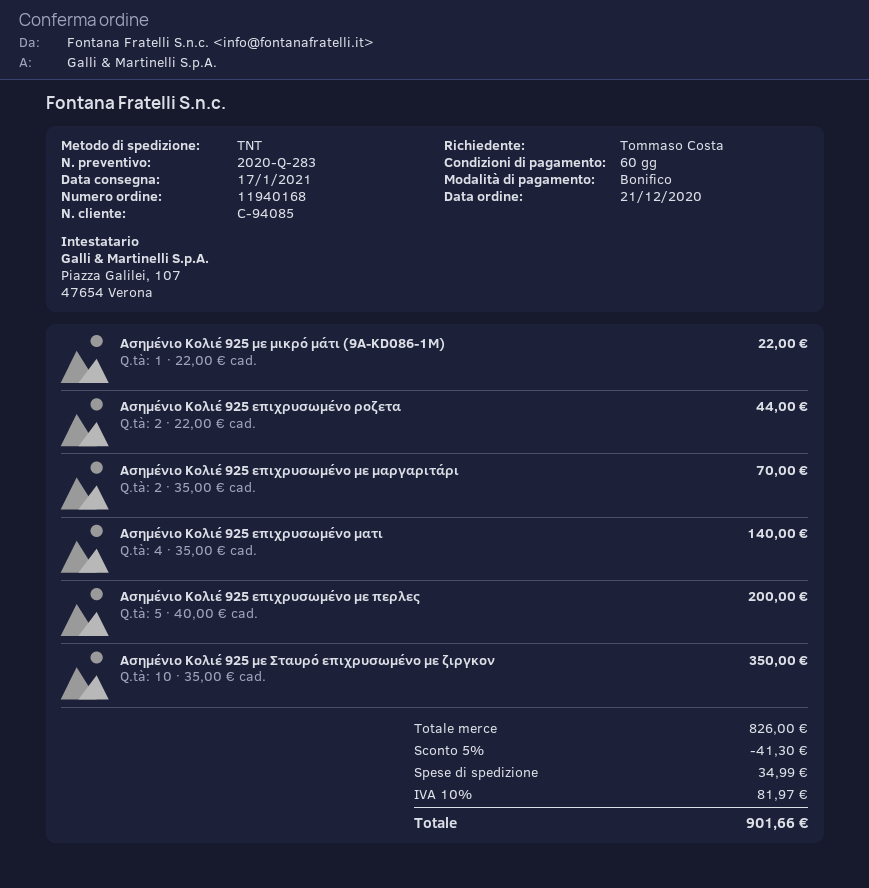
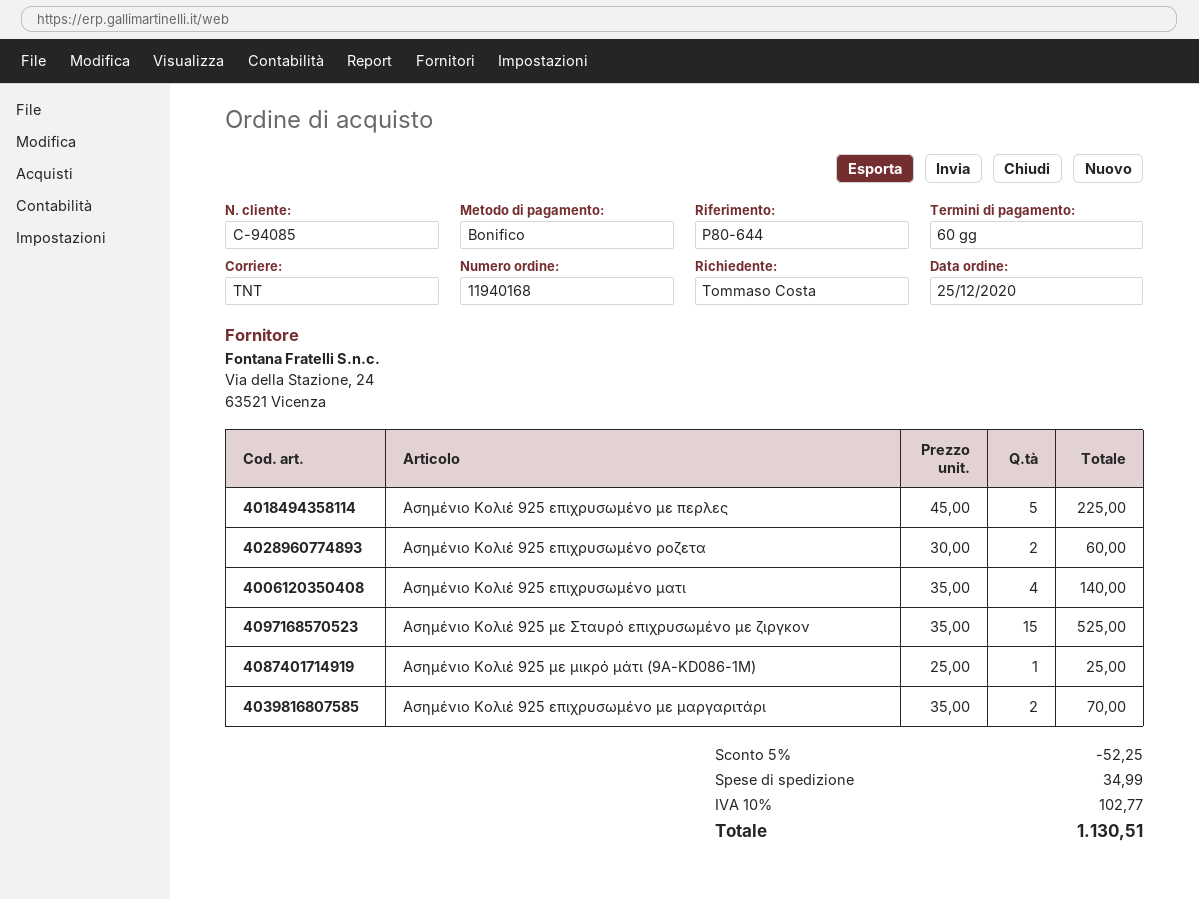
order date: 2020-12-21 -> 2020-12-25
Ασημένιο Κολιέ 925 με μικρό μάτι (9A-KD086-1M): 1 x 22.00 = 22.00 -> 1 x 25.00 = 25.00
Ασημένιο Κολιέ 925 επιχρυσωμένο ροζετα: 2 x 22.00 = 44.00 -> 2 x 30.00 = 60.00
Ασημένιο Κολιέ 925 επιχρυσωμένο με περλες: 5 x 40.00 = 200.00 -> 5 x 45.00 = 225.00
Ασημένιο Κολιέ 925 με Σταυρό επιχρυσωμένο με ζιργκον: 10 x 35.00 = 350.00 -> 15 x 35.00 = 525.00
discount: 5% = 41.30 -> 5% = 52.25
tax: 10% = 81.97 -> 10% = 102.77
total: 901.66 -> 1130.51

